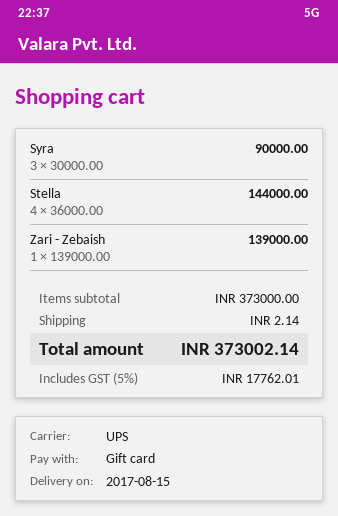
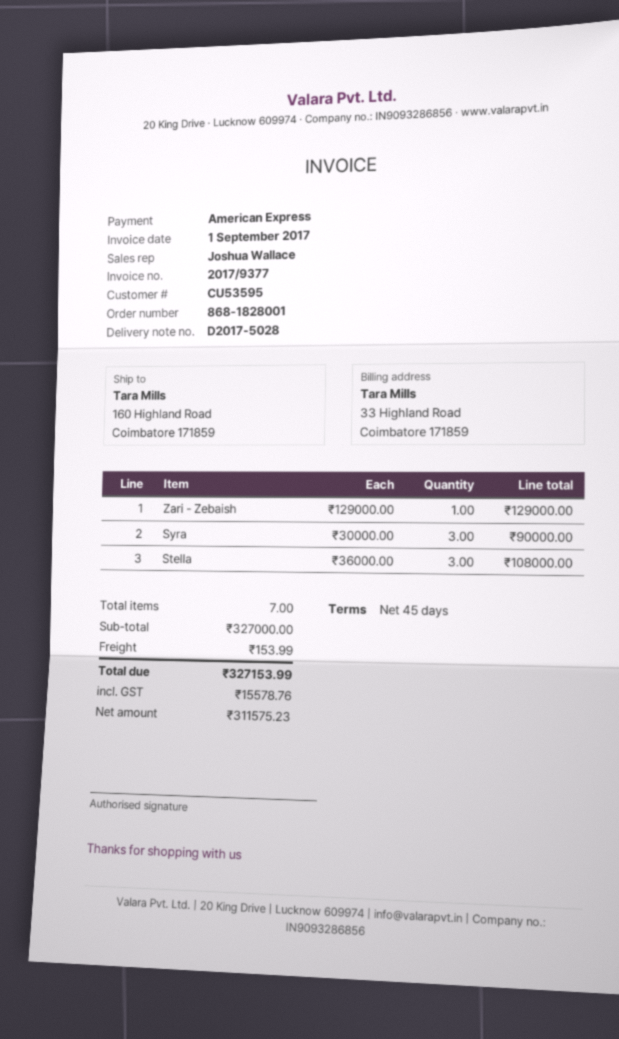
payment method: gift card -> American Express
Stella: 4 x 36000.00 = 144000.00 -> 3 x 36000.00 = 108000.00
Zari - Zebaish: 1 x 139000.00 = 139000.00 -> 1 x 129000.00 = 129000.00
subtotal: 373000.00 -> 327000.00
shipping: 2.14 -> 153.99
tax: 17762.01 -> 15578.76
total: 373002.14 -> 327153.99

